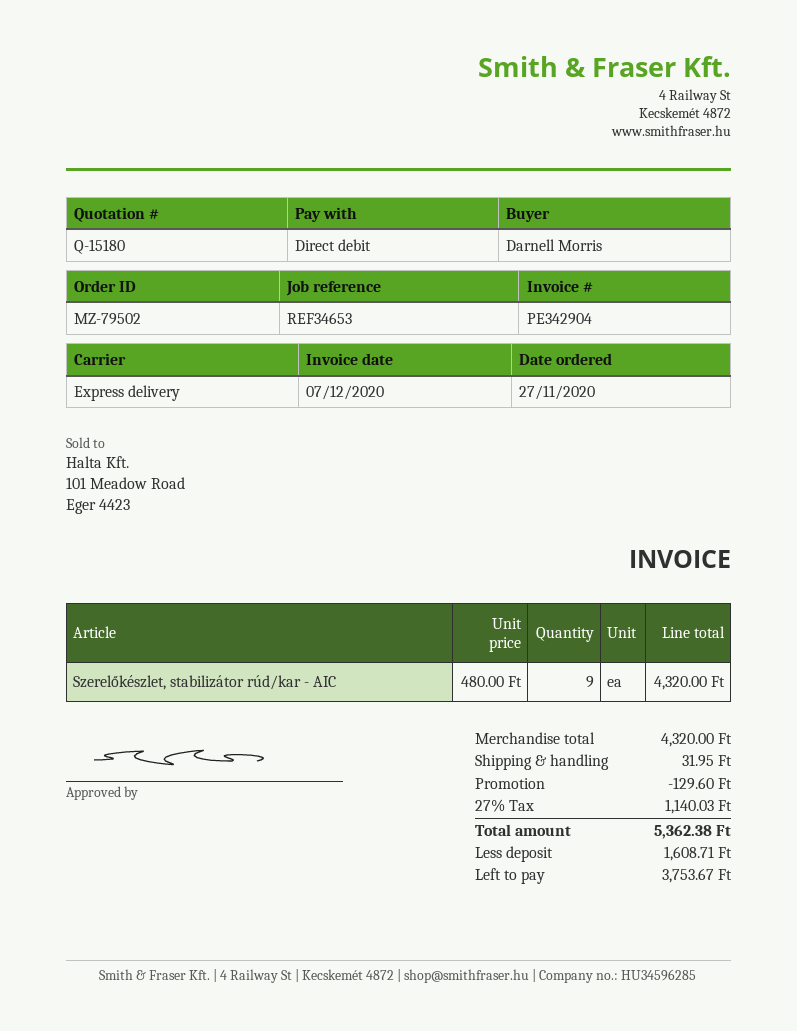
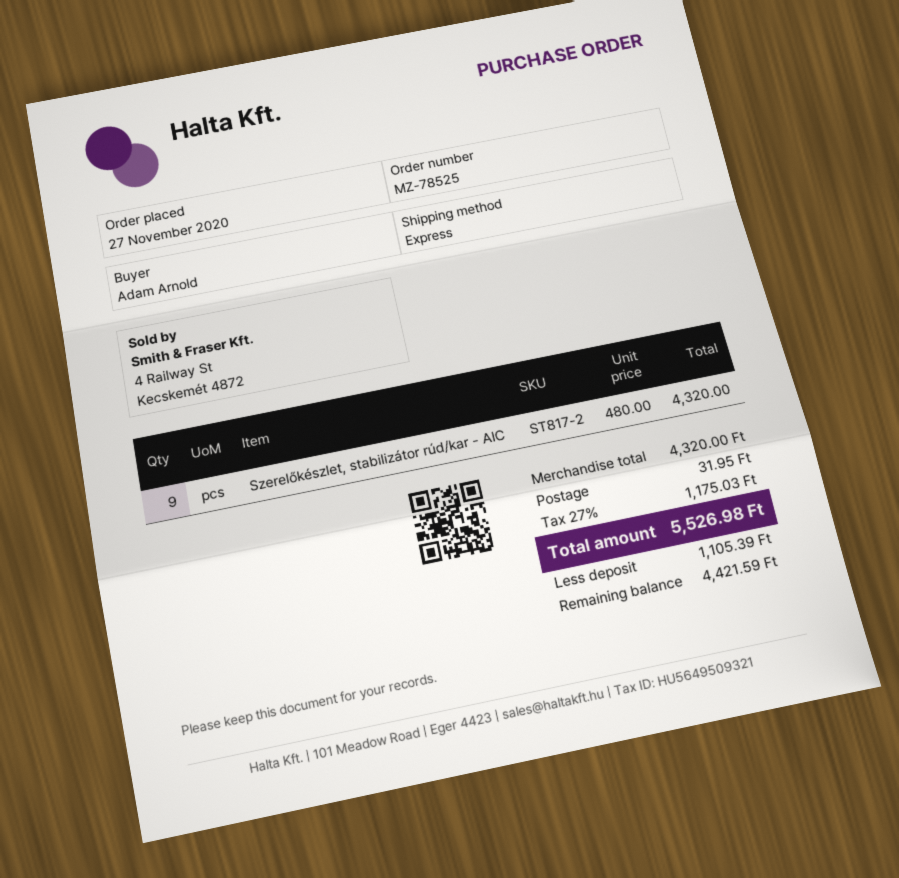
order number: MZ-79502 -> MZ-78525
ordered by: Darnell Morris -> Adam Arnold
discount: 129.60 -> none
tax: 27% = 1140.03 -> 27% = 1175.03
total: 5362.38 -> 5526.98
deposit: 1608.71 -> 1105.39
balance: 3753.67 -> 4421.59

